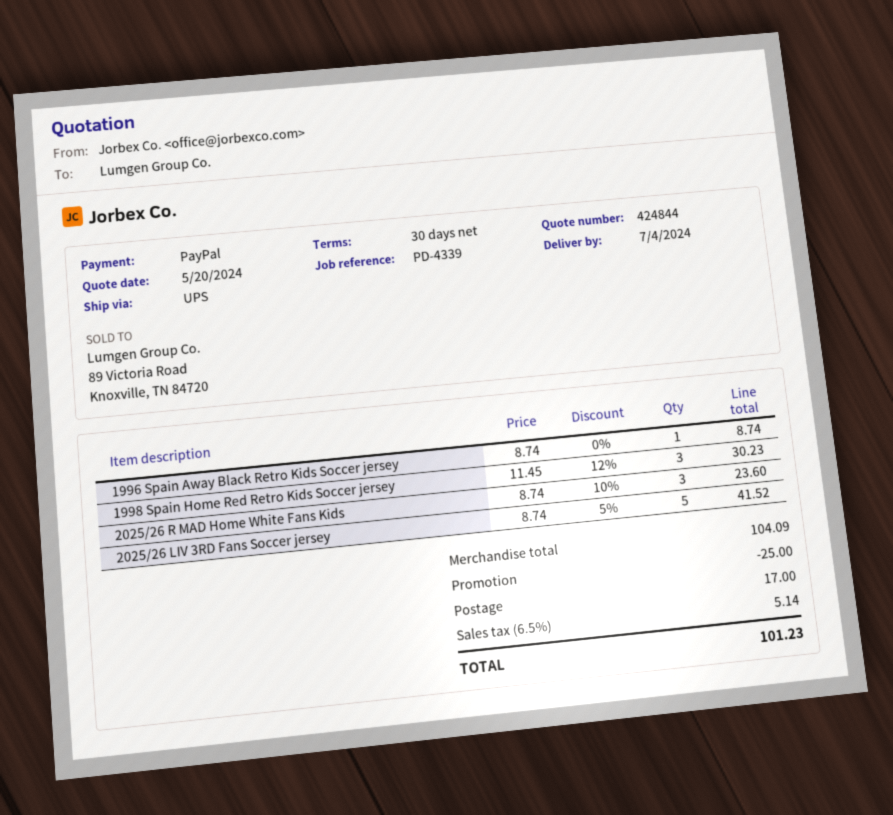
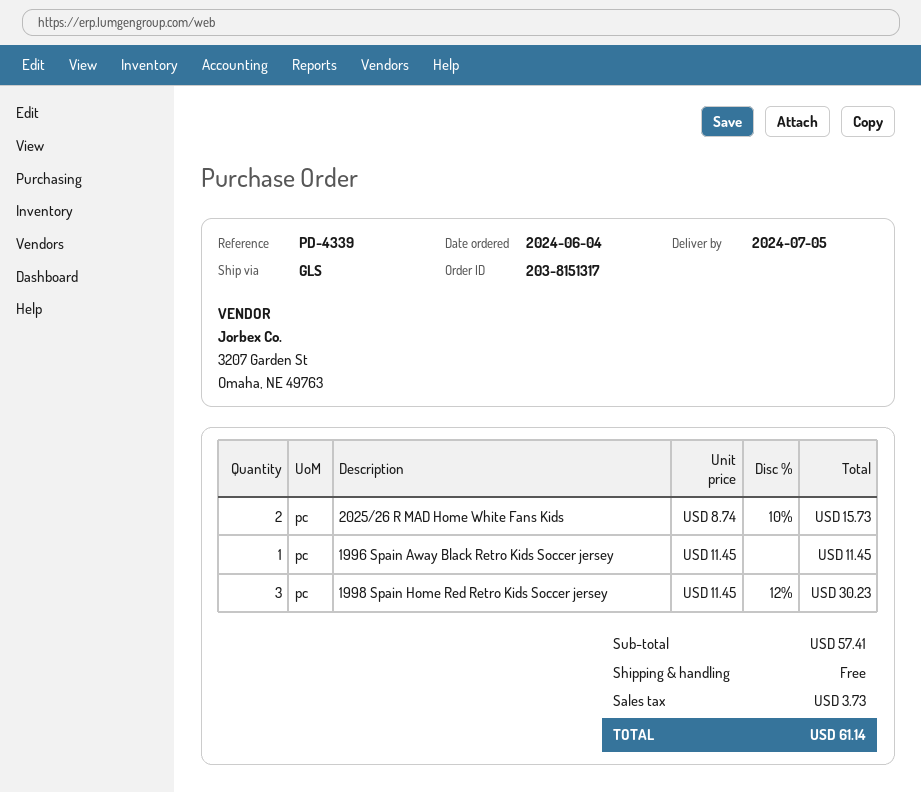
delivery date: 2024-07-04 -> 2024-07-05
shipping method: UPS -> GLS
1996 Spain Away Black Retro Kids Soccer jersey: 1 x 8.74 = 8.74 -> 1 x 11.45 = 11.45
2025/26 R MAD Home White Fans Kids: 3 x 8.74 - 10% = 23.60 -> 2 x 8.74 - 10% = 15.73
2025/26 LIV 3RD Fans Soccer jersey: 5 x 8.74 - 5% = 41.52 -> none
subtotal: 104.09 -> 57.41
discount: 25.00 -> none
shipping: 17.00 -> 0.00
tax: 5.14 -> 3.73
total: 101.23 -> 61.14

